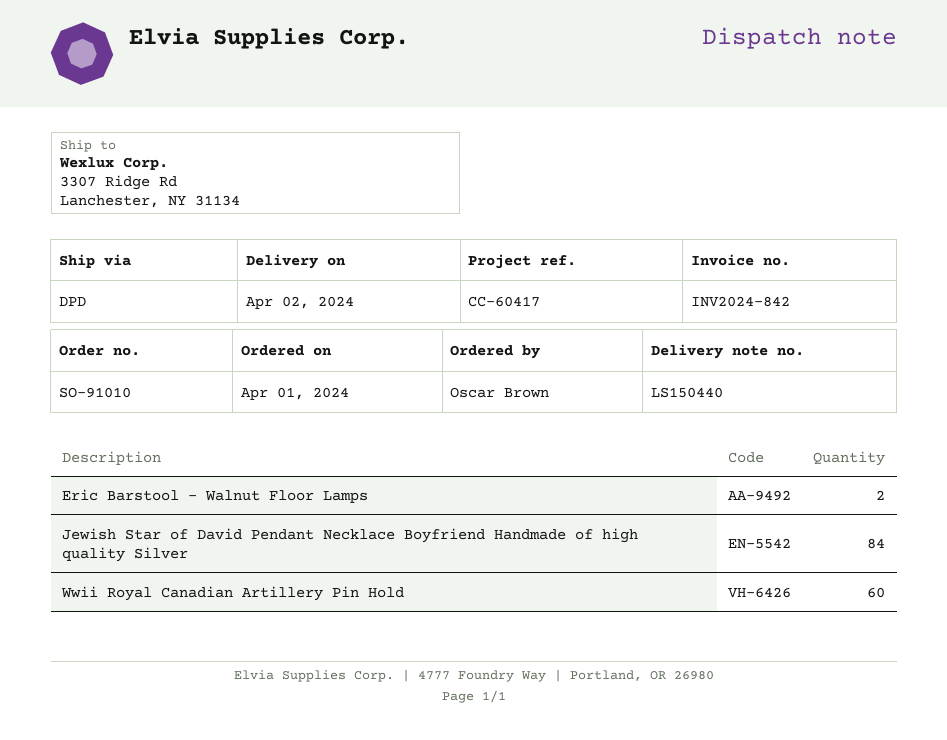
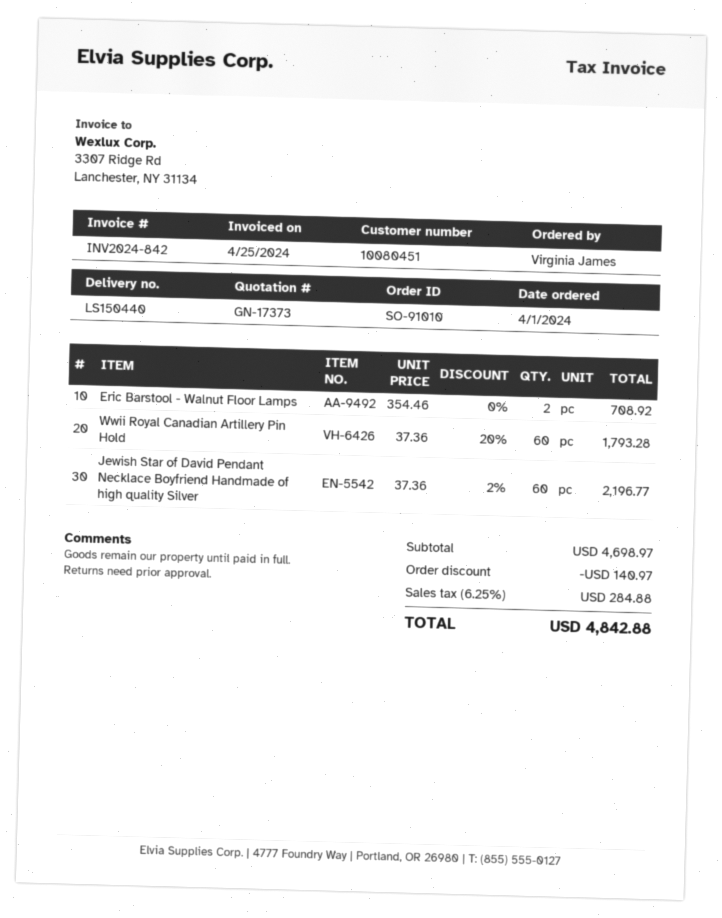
ordered by: Oscar Brown -> Virginia James
Jewish Star of David Pendant Necklace Boyfriend Handmade of high quality Silver: 84 -> 60

